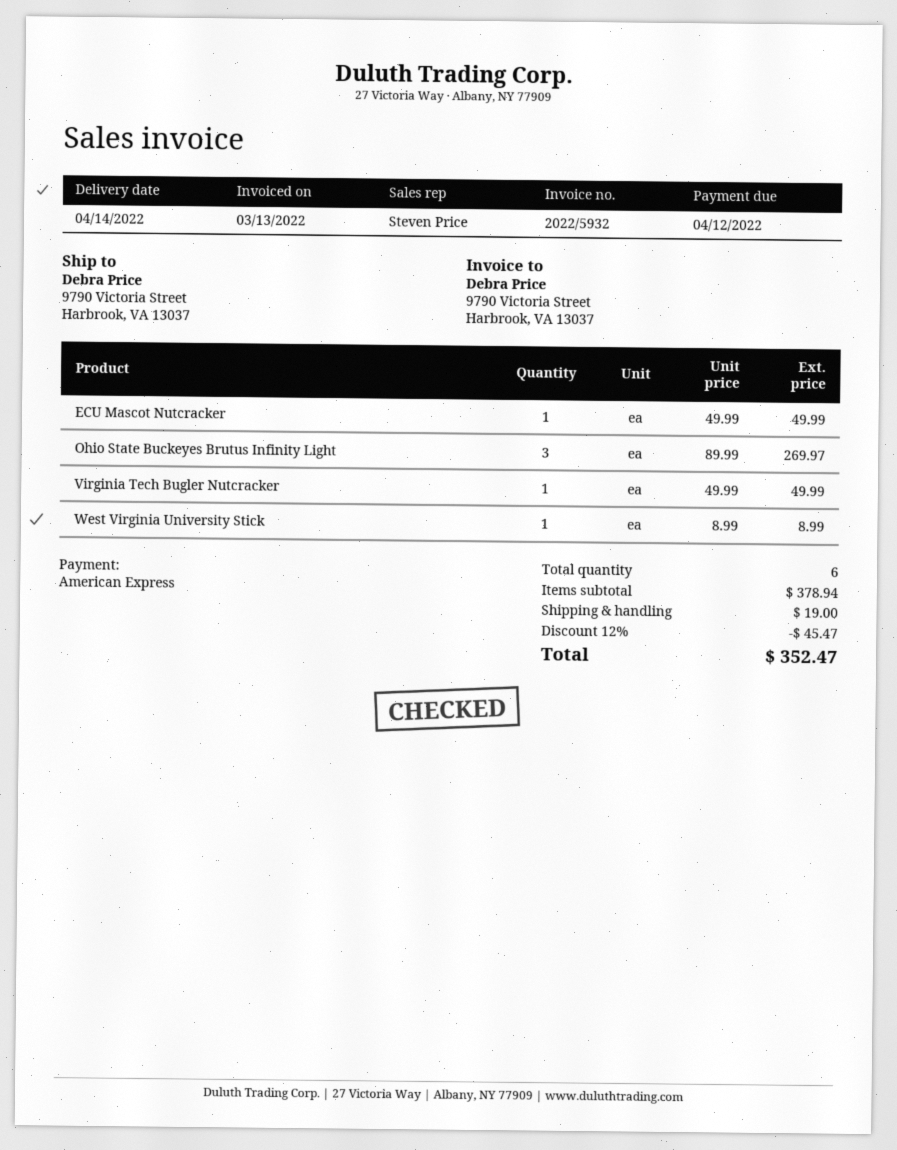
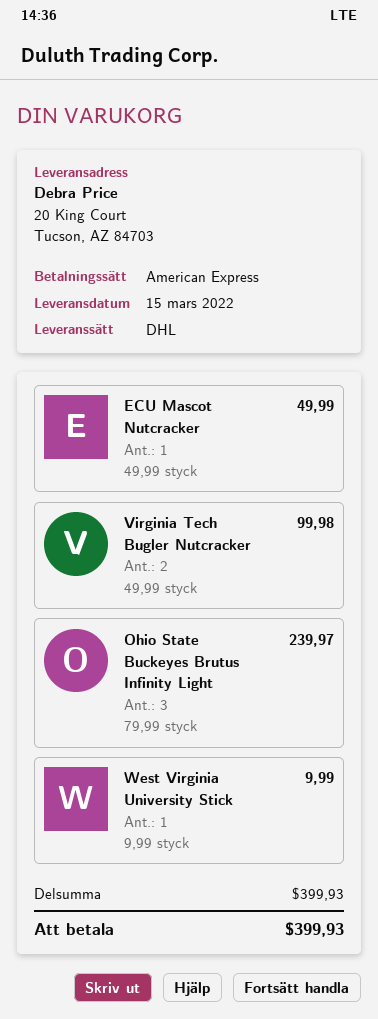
delivery date: 2022-04-14 -> 2022-03-15
ship to: 9790 Victoria Street, Harbrook, VA 13037 -> 20 King Court, Tucson, AZ 84703
Ohio State Buckeyes Brutus Infinity Light: 3 x 89.99 = 269.97 -> 3 x 79.99 = 239.97
Virginia Tech Bugler Nutcracker: 1 x 49.99 = 49.99 -> 2 x 49.99 = 99.98
West Virginia University Stick: 1 x 8.99 = 8.99 -> 1 x 9.99 = 9.99
subtotal: 378.94 -> 399.93
discount: 12% = 45.47 -> none
shipping: 19.00 -> none
total: 352.47 -> 399.93

